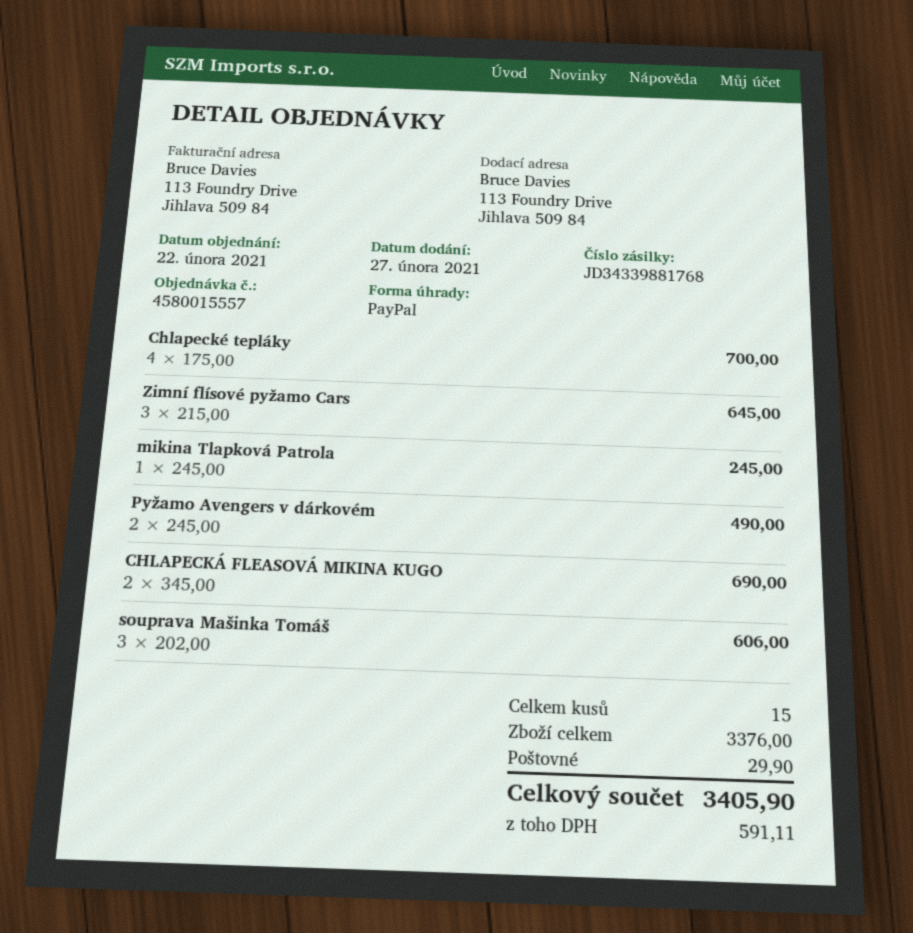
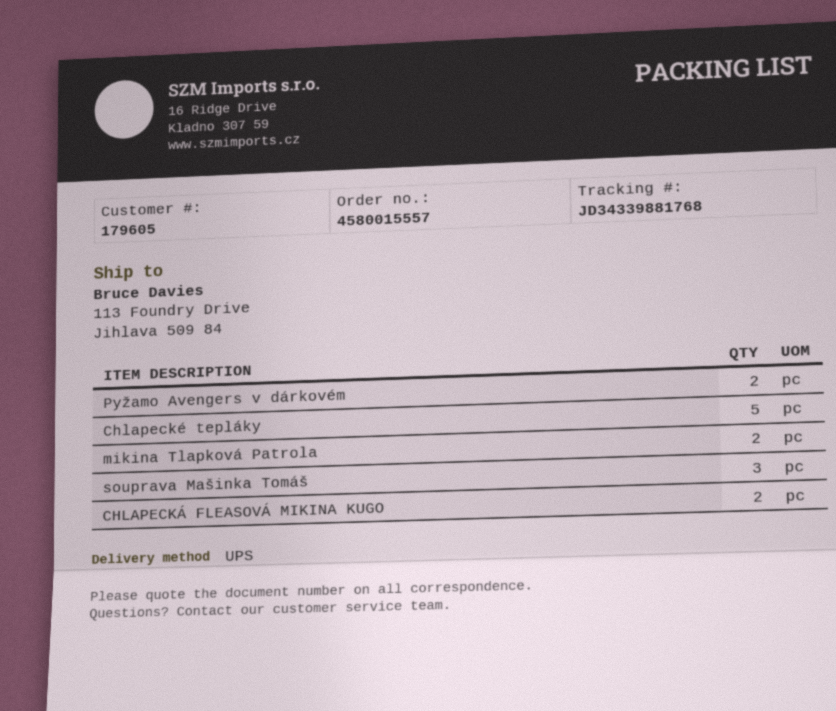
Chlapecké tepláky: 4 -> 5
Zimní flísové pyžamo Cars: 3 -> none
mikina Tlapková Patrola: 1 -> 2

